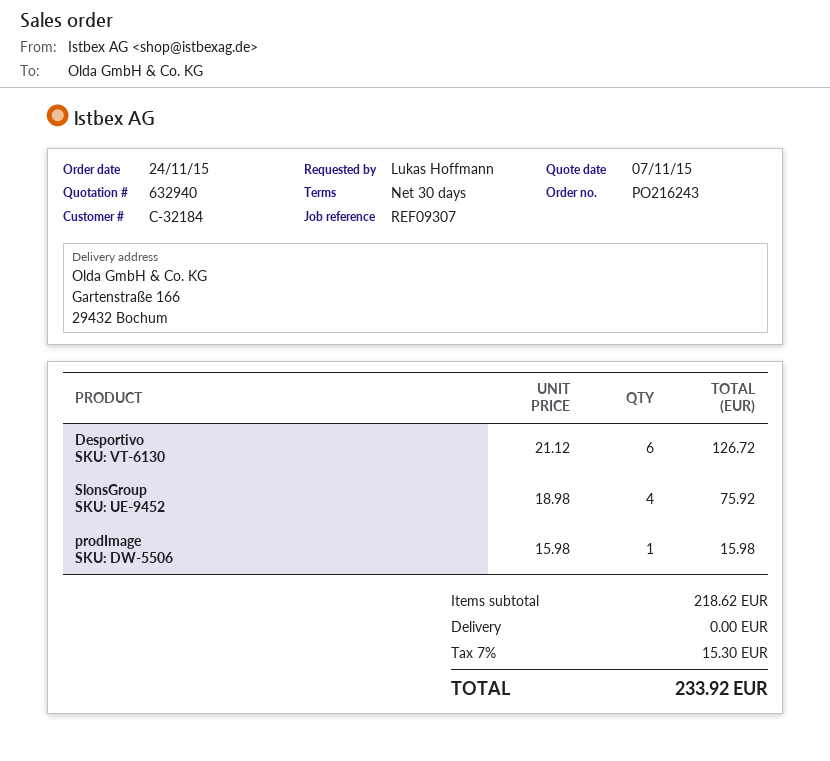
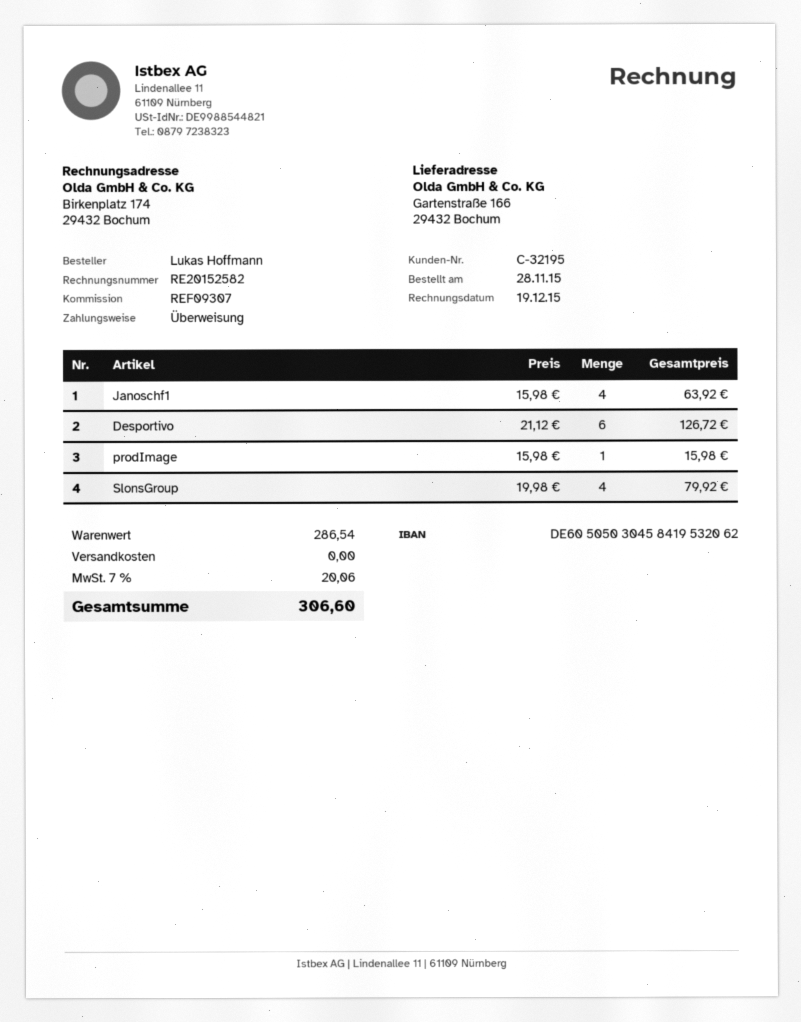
order date: 2015-11-24 -> 2015-11-28
customer number: C-32184 -> C-32195
SlonsGroup: 4 x 18.98 = 75.92 -> 4 x 19.98 = 79.92
Janoschf1: none -> 4 x 15.98 = 63.92
subtotal: 218.62 -> 286.54
tax: 7% = 15.30 -> 7% = 20.06
total: 233.92 -> 306.60

